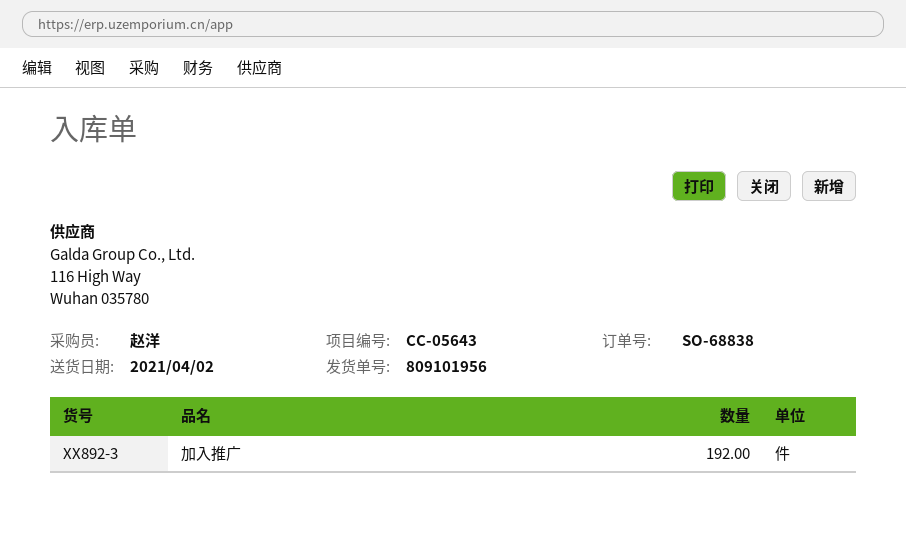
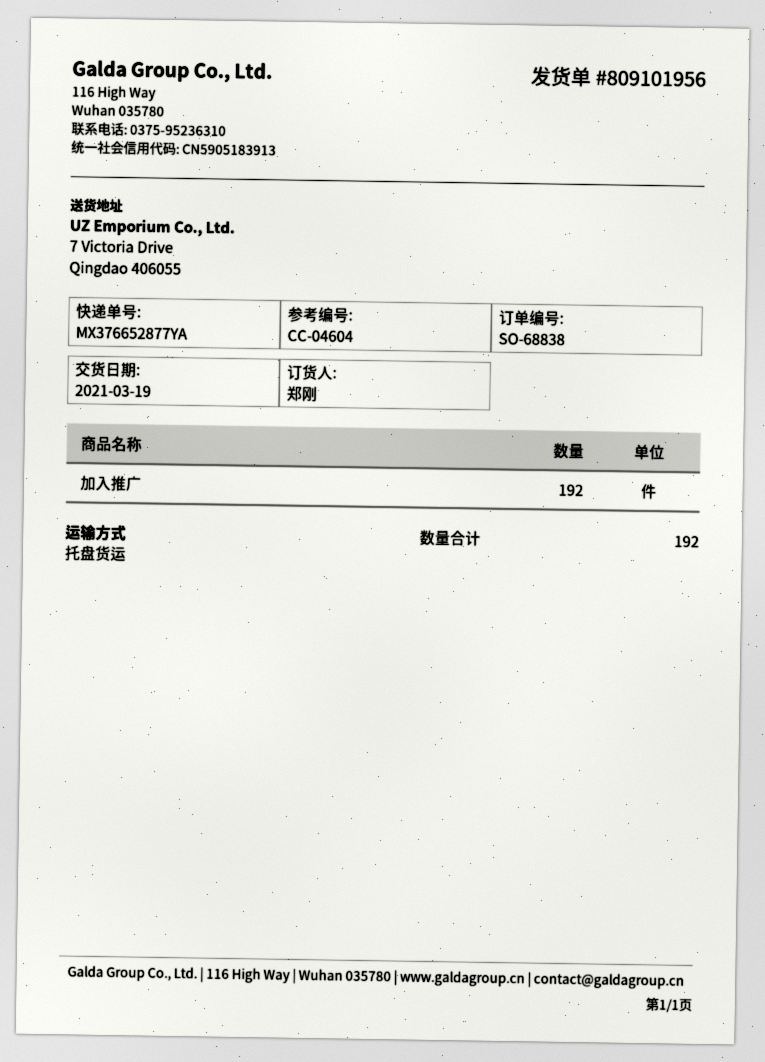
delivery date: 2021-04-02 -> 2021-03-19
reference: CC-05643 -> CC-04604
ordered by: 赵洋 -> 郑刚

